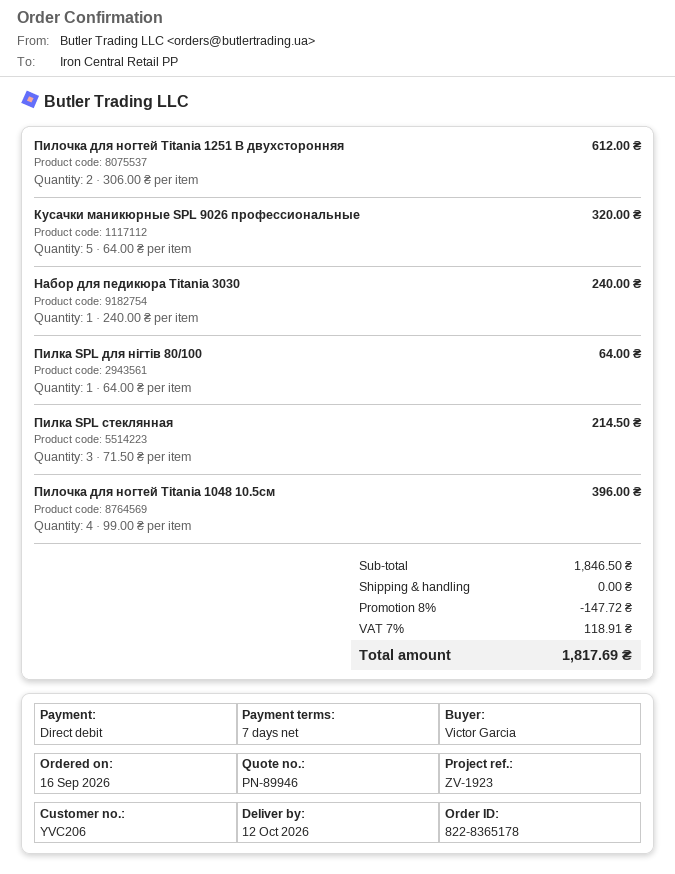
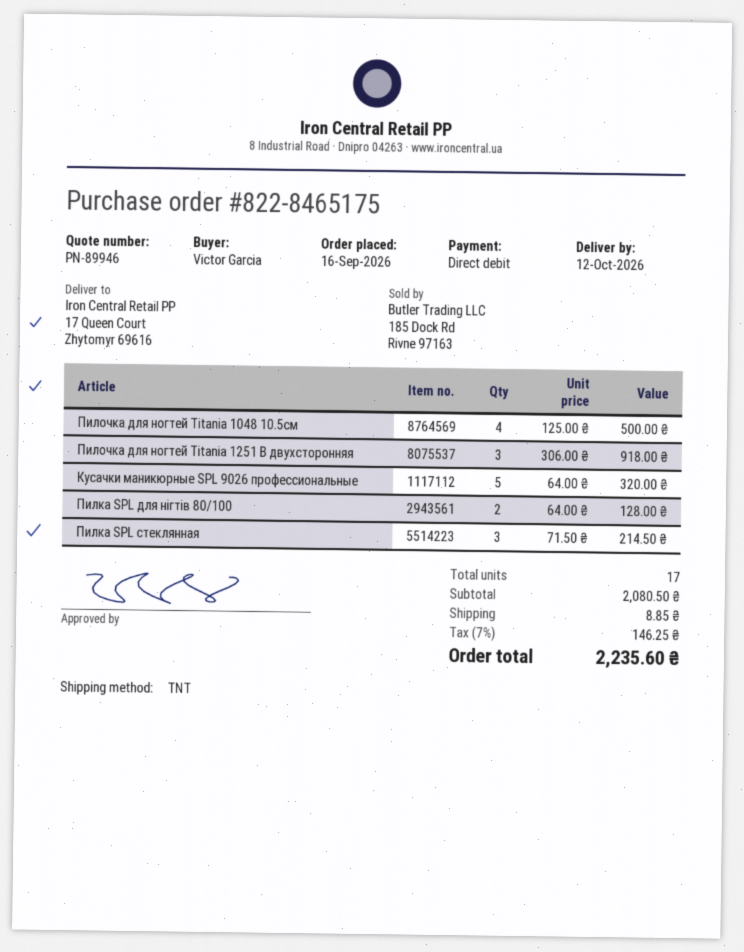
order number: 822-8365178 -> 822-8465175
Пилочка для ногтей Titania 1251 В двухсторонняя: 2 x 306.00 = 612.00 -> 3 x 306.00 = 918.00
Набор для педикюра Titania 3030: 1 x 240.00 = 240.00 -> none
Пилка SPL для нігтів 80/100: 1 x 64.00 = 64.00 -> 2 x 64.00 = 128.00
Пилочка для ногтей Titania 1048 10.5см: 4 x 99.00 = 396.00 -> 4 x 125.00 = 500.00
subtotal: 1846.50 -> 2080.50
discount: 8% = 147.72 -> none
shipping: 0.00 -> 8.85
tax: 7% = 118.91 -> 7% = 146.25
total: 1817.69 -> 2235.60

